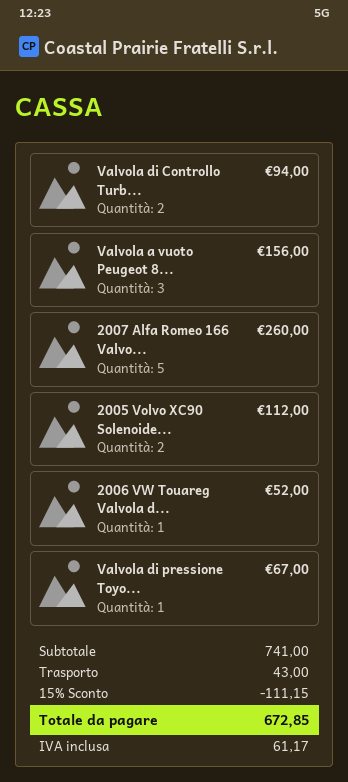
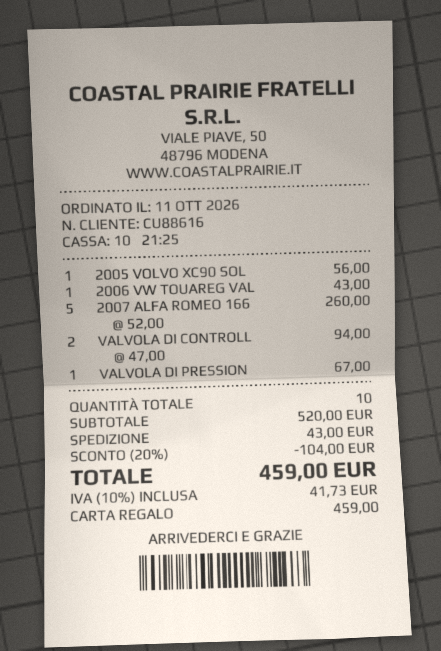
Valvola a vuoto Peugeot 8...: 3 for 156.00 -> none
2005 Volvo XC90 Solenoide...: 2 for 112.00 -> 1 for 56.00
2006 VW Touareg Valvola d...: 1 for 52.00 -> 1 for 43.00
subtotal: 741.00 -> 520.00
discount: 15% = 111.15 -> 20% = 104.00
tax: 61.17 -> 41.73
total: 672.85 -> 459.00

